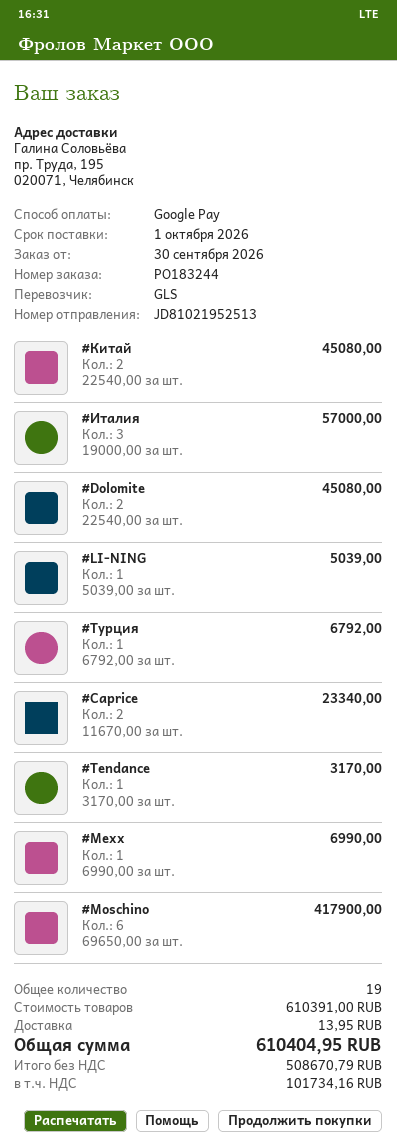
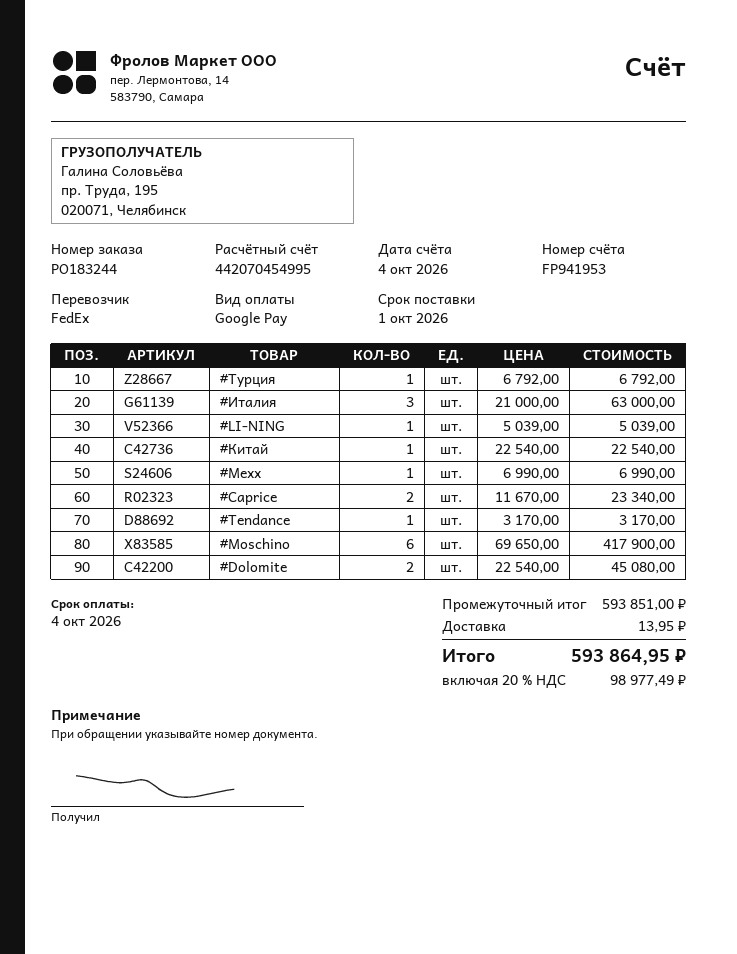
shipping method: GLS -> FedEx
#Китай: 2 x 22540.00 = 45080.00 -> 1 x 22540.00 = 22540.00
#Италия: 3 x 19000.00 = 57000.00 -> 3 x 21000.00 = 63000.00
subtotal: 610391.00 -> 593851.00
tax: 101734.16 -> 98977.49
total: 610404.95 -> 593864.95

